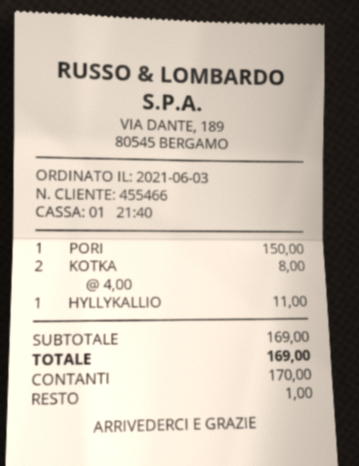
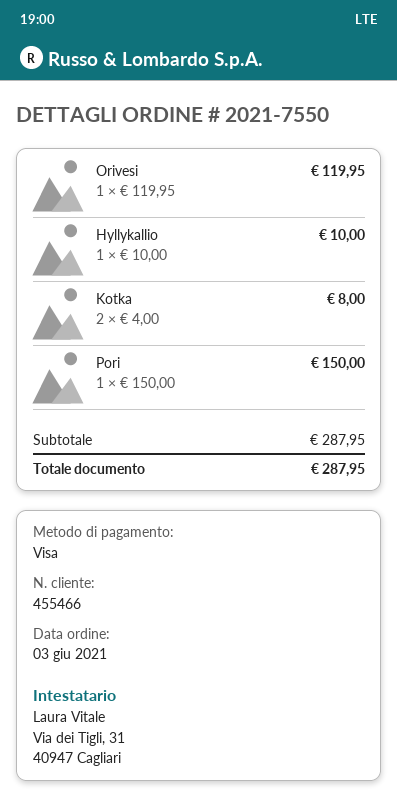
payment method: cash -> Visa
HYLLYKALLIO: 1 x 11.00 = 11.00 -> 1 x 10.00 = 10.00
Orivesi: none -> 1 x 119.95 = 119.95
subtotal: 169.00 -> 287.95
total: 169.00 -> 287.95

